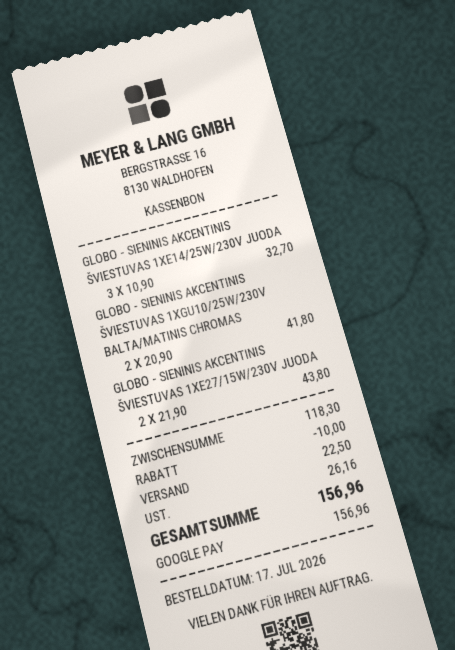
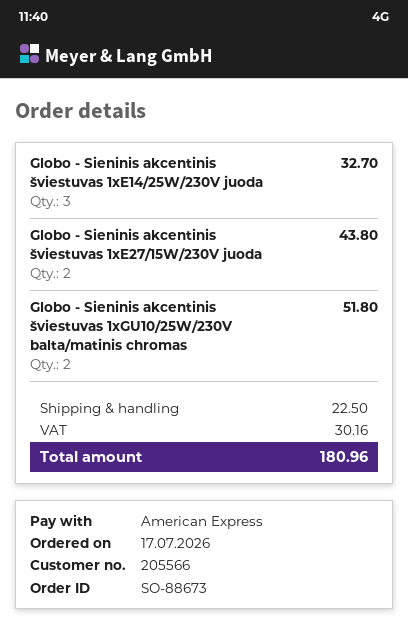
payment method: Google Pay -> American Express
GLOBO - SIENINIS AKCENTINIS ŠVIESTUVAS 1XGU10/25W/230V BALTA/MATINIS CHROMAS: 2 for 41.80 -> 2 for 51.80
discount: 10.00 -> none
tax: 26.16 -> 30.16
total: 156.96 -> 180.96

